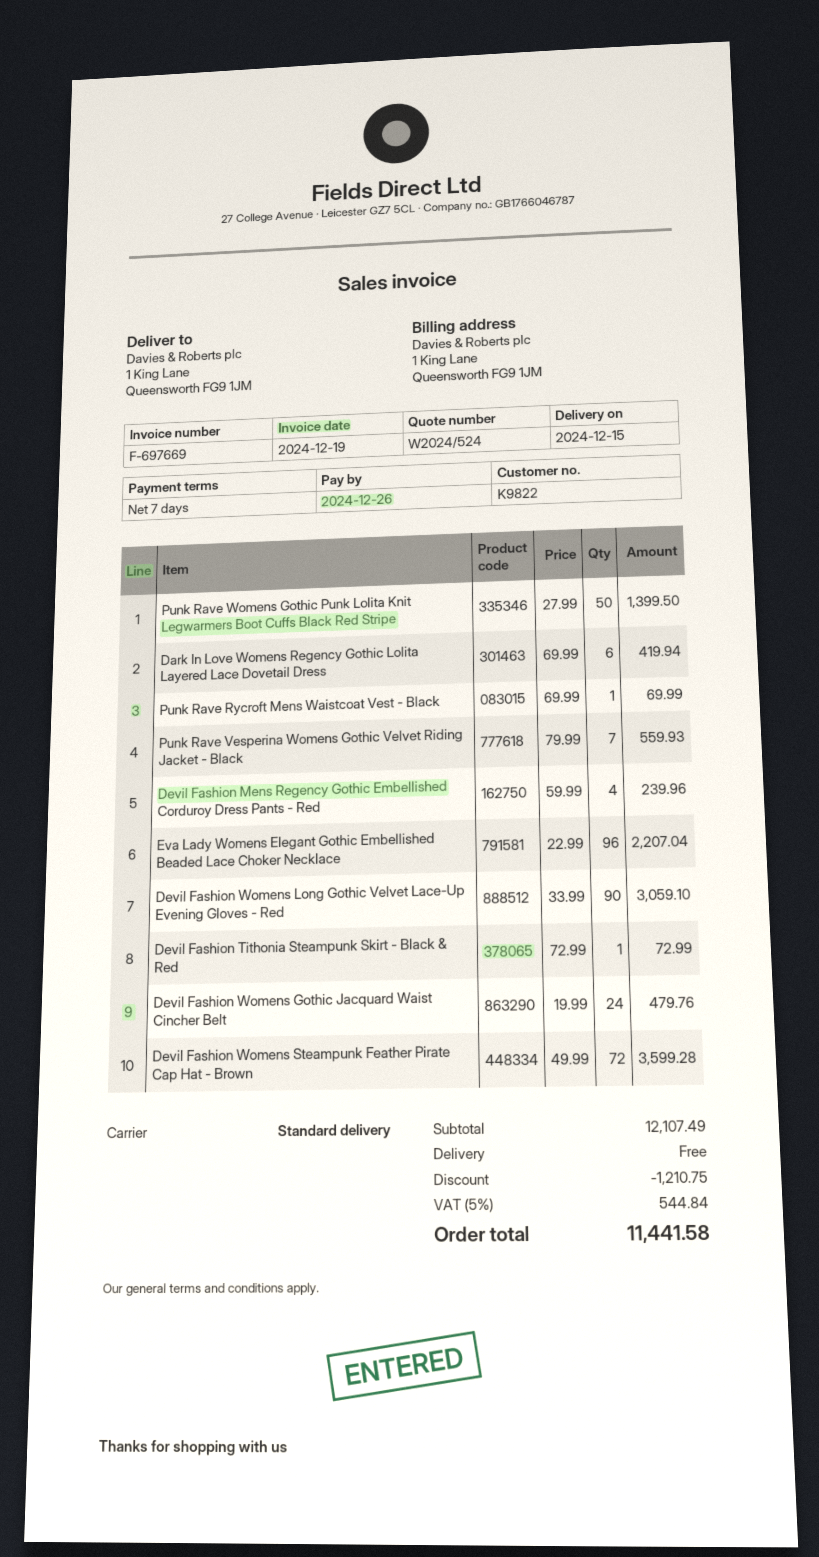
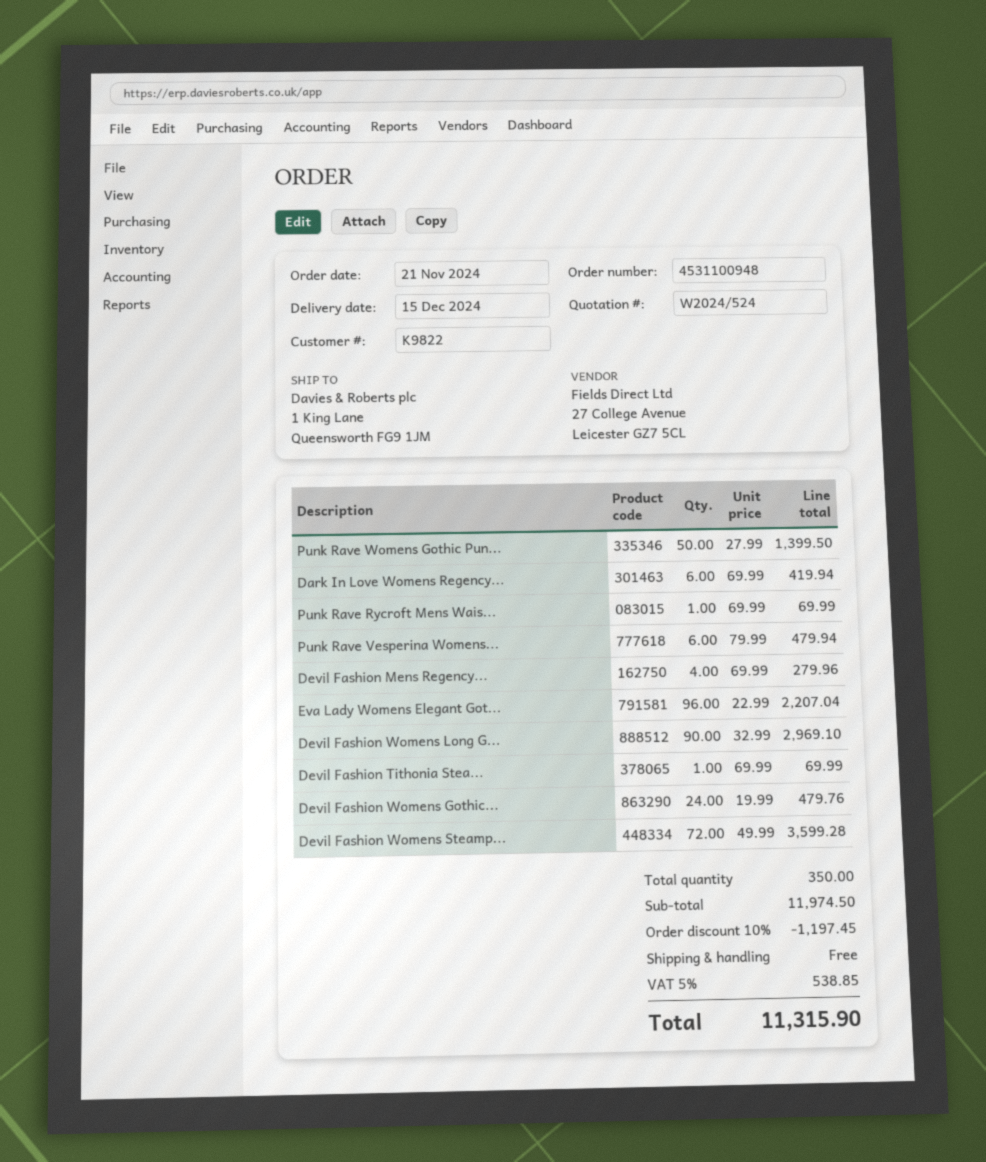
Punk Rave Vesperina Womens Gothic Velvet Riding Jacket - Black: 7 x 79.99 = 559.93 -> 6 x 79.99 = 479.94
Devil Fashion Mens Regency Gothic Embellished Corduroy Dress Pants - Red: 4 x 59.99 = 239.96 -> 4 x 69.99 = 279.96
Devil Fashion Womens Long Gothic Velvet Lace-Up Evening Gloves - Red: 90 x 33.99 = 3059.10 -> 90 x 32.99 = 2969.10
Devil Fashion Tithonia Steampunk Skirt - Black & Red: 1 x 72.99 = 72.99 -> 1 x 69.99 = 69.99
subtotal: 12107.49 -> 11974.50
discount: 1210.75 -> 1197.45
tax: 5% = 544.84 -> 5% = 538.85
total: 11441.58 -> 11315.90

